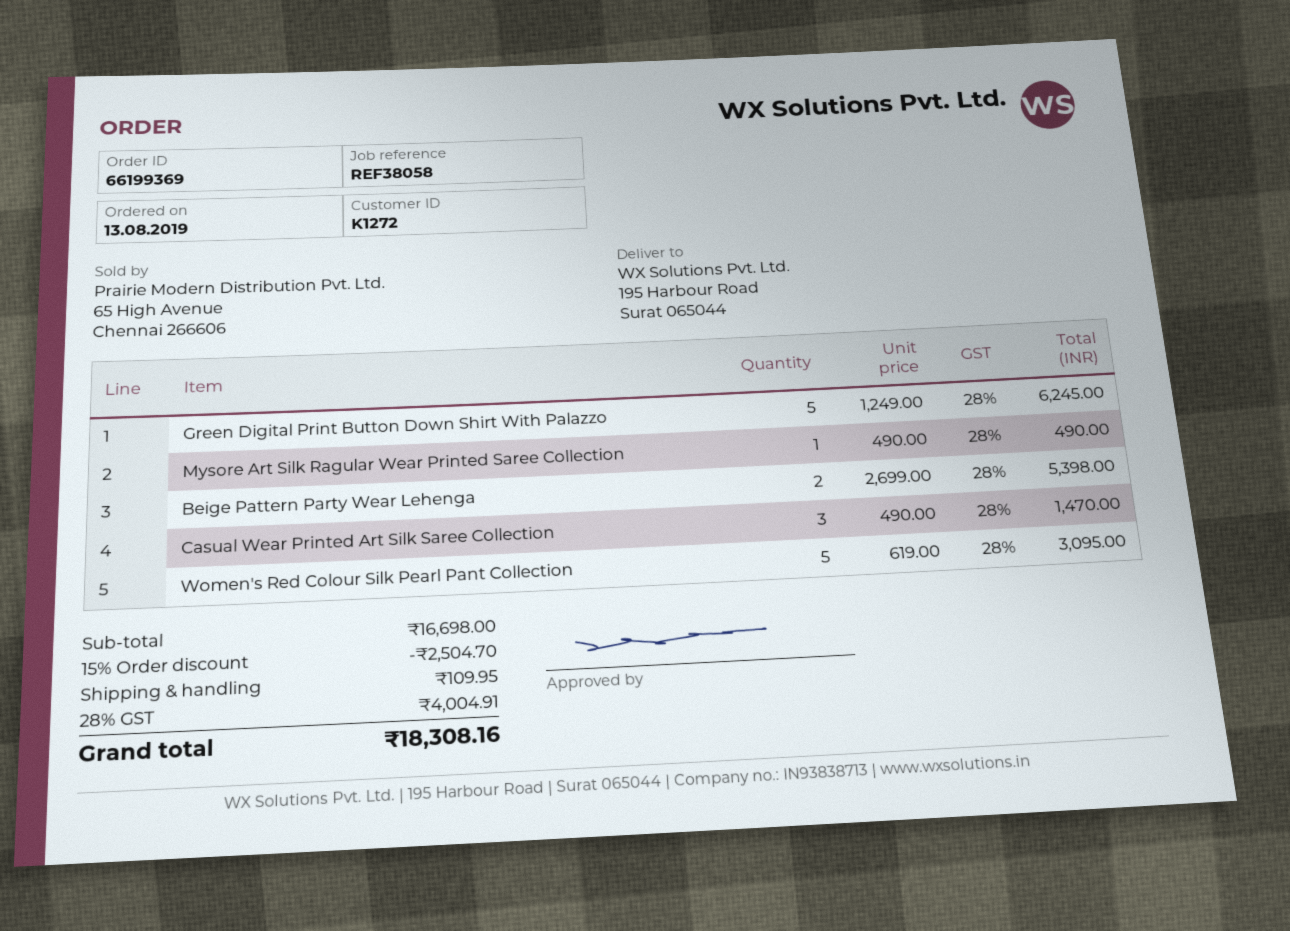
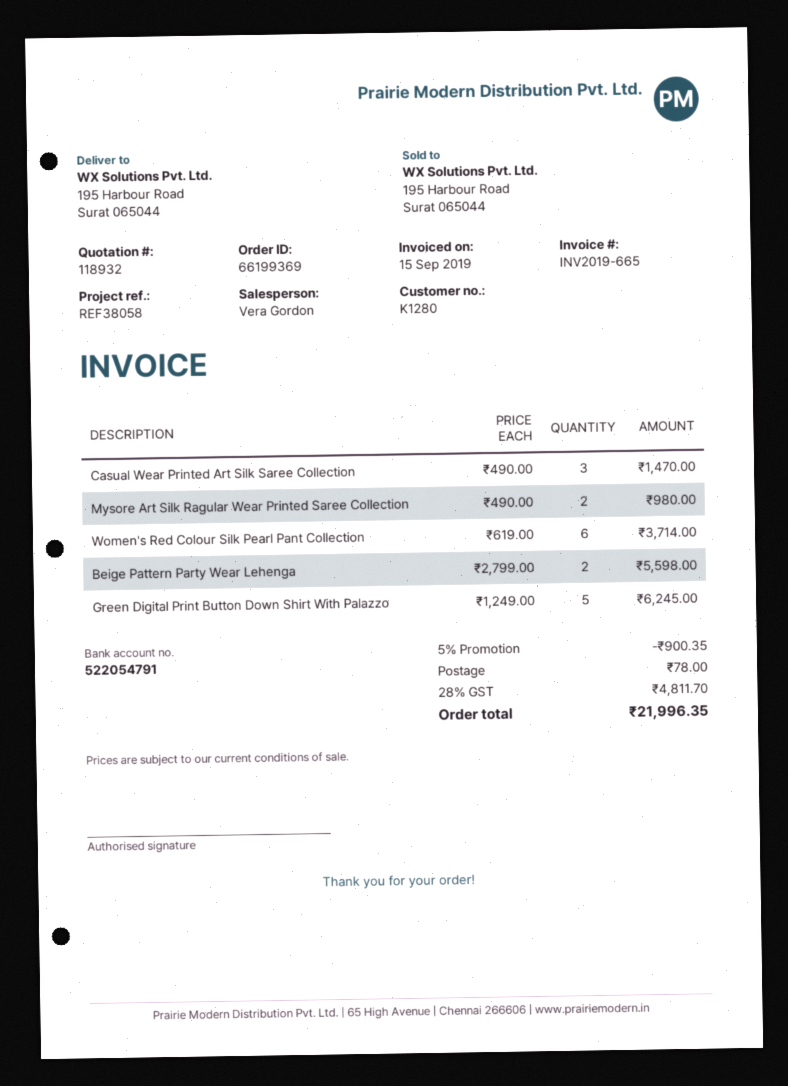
customer number: K1272 -> K1280
Mysore Art Silk Ragular Wear Printed Saree Collection: 1 x 490.00 = 490.00 -> 2 x 490.00 = 980.00
Beige Pattern Party Wear Lehenga: 2 x 2699.00 = 5398.00 -> 2 x 2799.00 = 5598.00
Women's Red Colour Silk Pearl Pant Collection: 5 x 619.00 = 3095.00 -> 6 x 619.00 = 3714.00
discount: 15% = 2504.70 -> 5% = 900.35
shipping: 109.95 -> 78.00
tax: 28% = 4004.91 -> 28% = 4811.70
total: 18308.16 -> 21996.35

